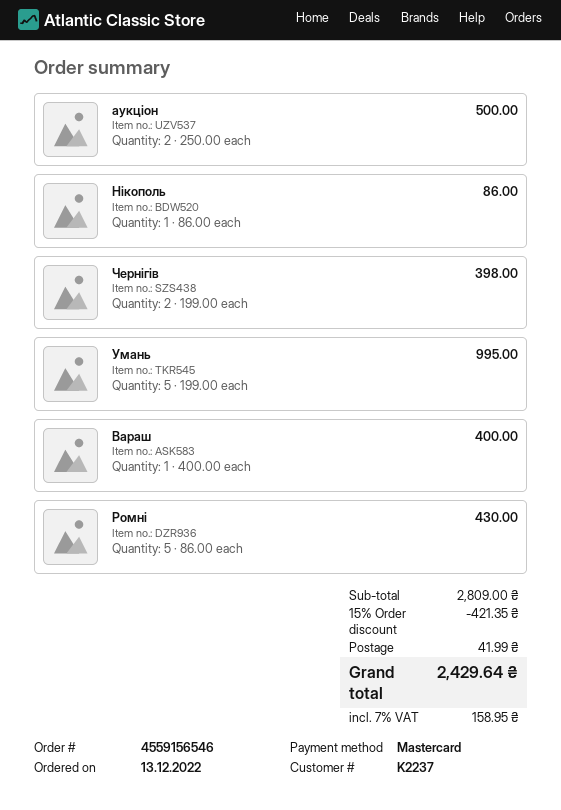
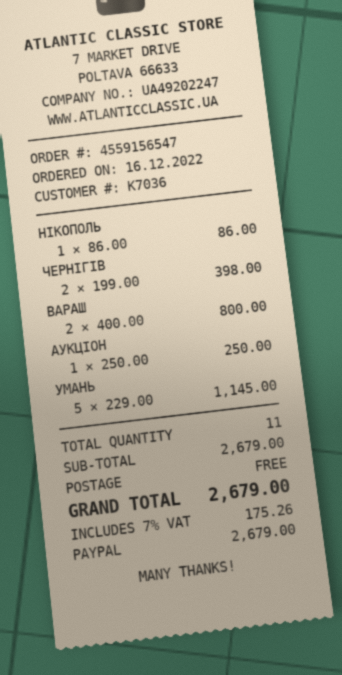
order number: 4559156546 -> 4559156547
order date: 2022-12-13 -> 2022-12-16
customer number: K2237 -> K7036
payment method: Mastercard -> PayPal
аукціон: 2 x 250.00 = 500.00 -> 1 x 250.00 = 250.00
Умань: 5 x 199.00 = 995.00 -> 5 x 229.00 = 1145.00
Вараш: 1 x 400.00 = 400.00 -> 2 x 400.00 = 800.00
Ромні: 5 x 86.00 = 430.00 -> none
subtotal: 2809.00 -> 2679.00
discount: 15% = 421.35 -> none
shipping: 41.99 -> 0.00
tax: 7% = 158.95 -> 7% = 175.26
total: 2429.64 -> 2679.00

